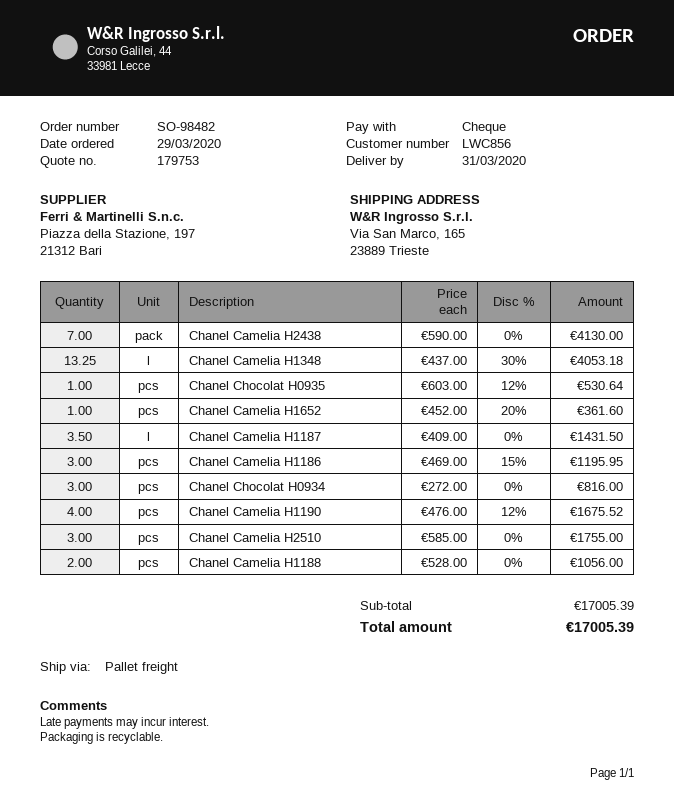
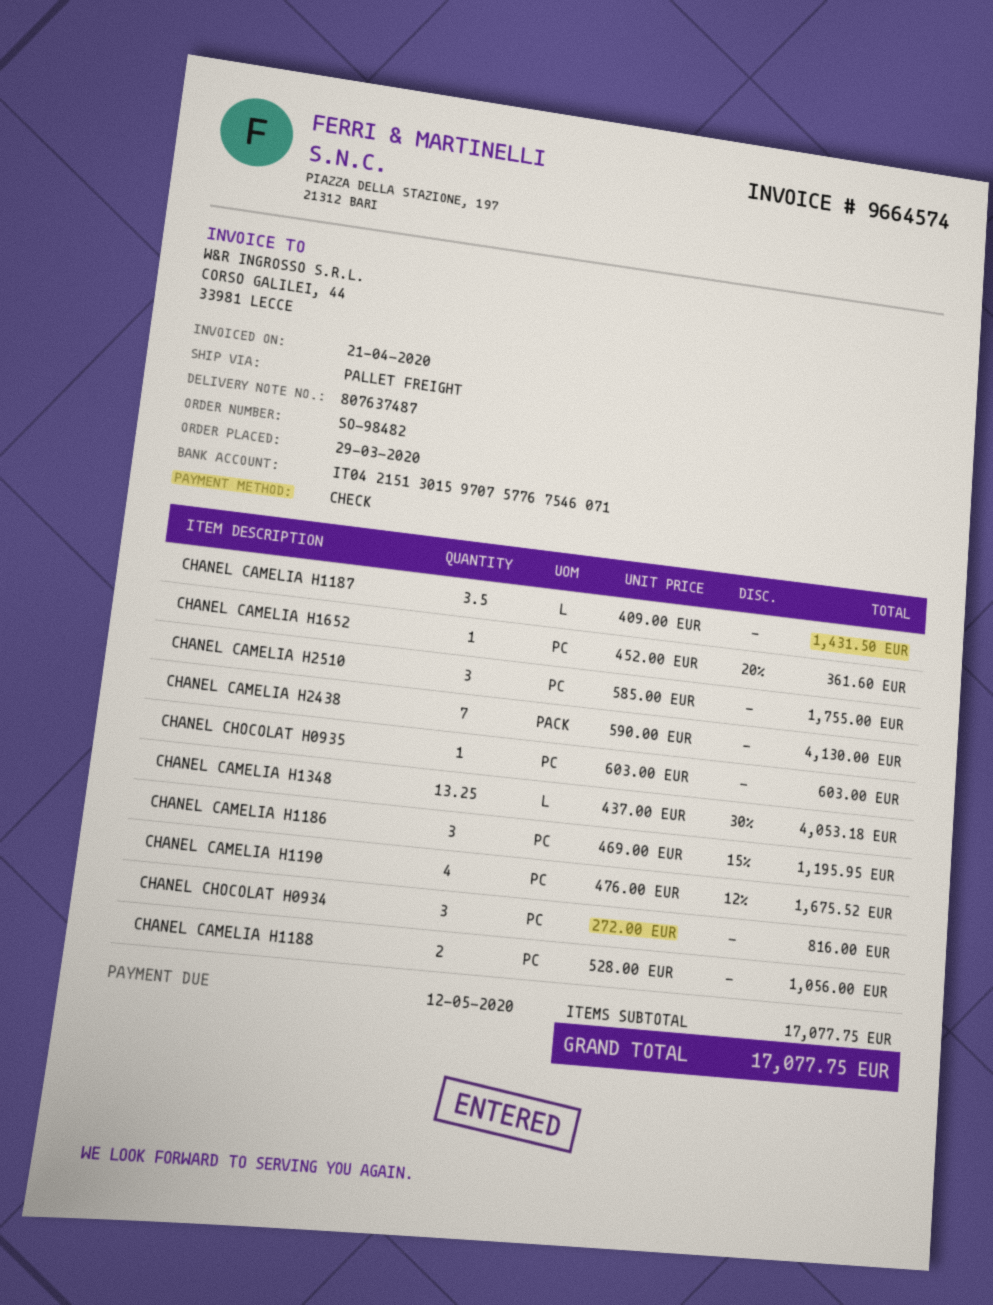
Chanel Chocolat H0935: 1 x 603.00 - 12% = 530.64 -> 1 x 603.00 = 603.00
subtotal: 17005.39 -> 17077.75
total: 17005.39 -> 17077.75

